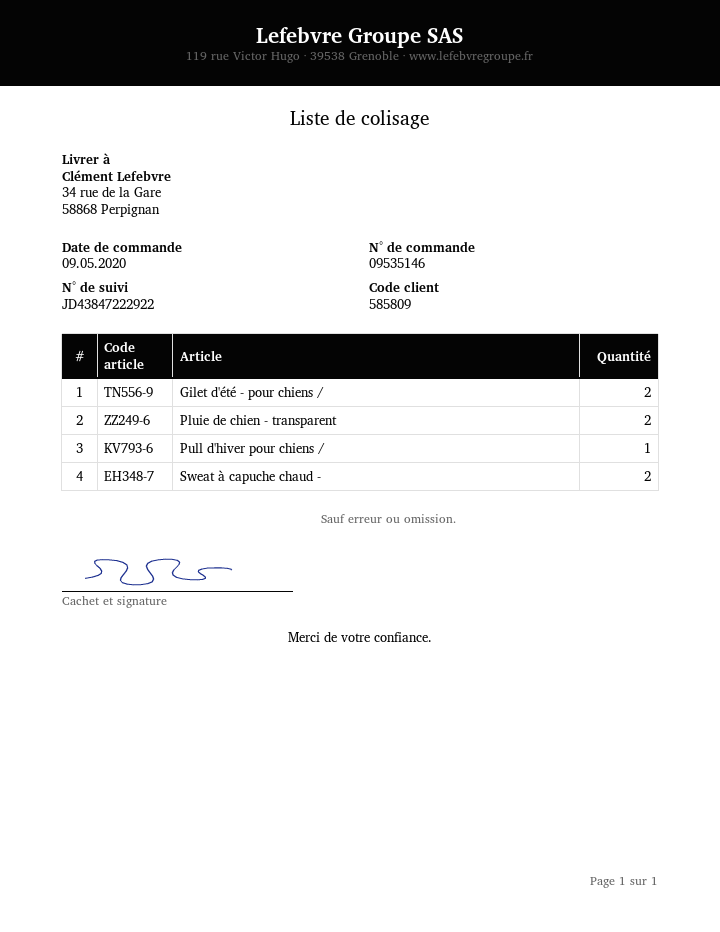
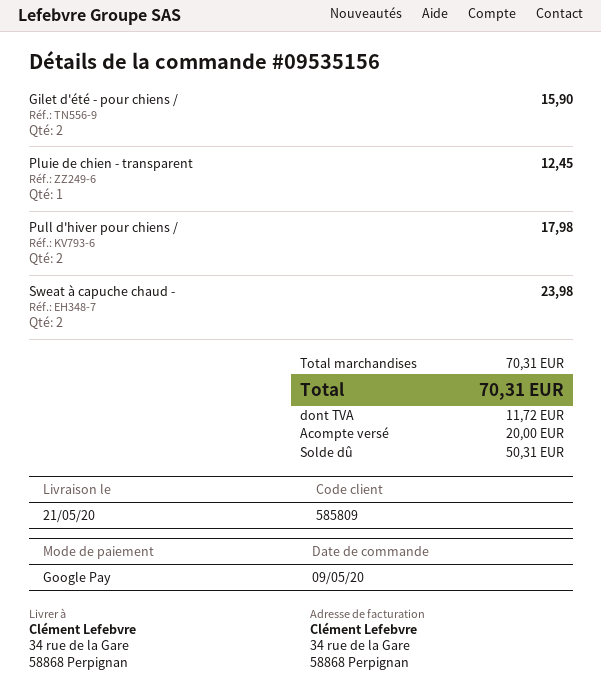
order number: 09535146 -> 09535156
Pluie de chien - transparent: 2 -> 1
Pull d'hiver pour chiens /: 1 -> 2

